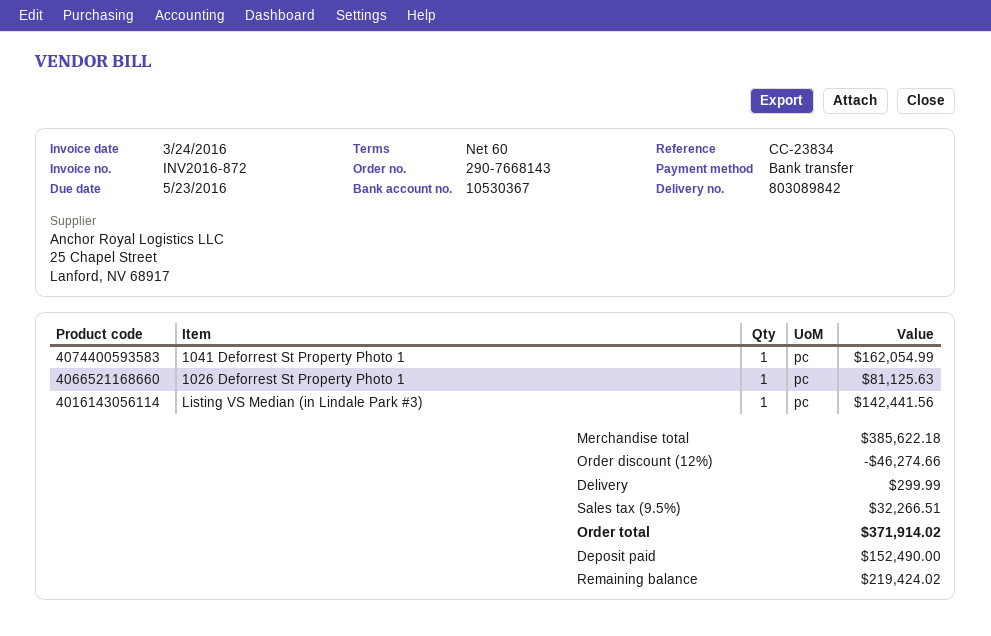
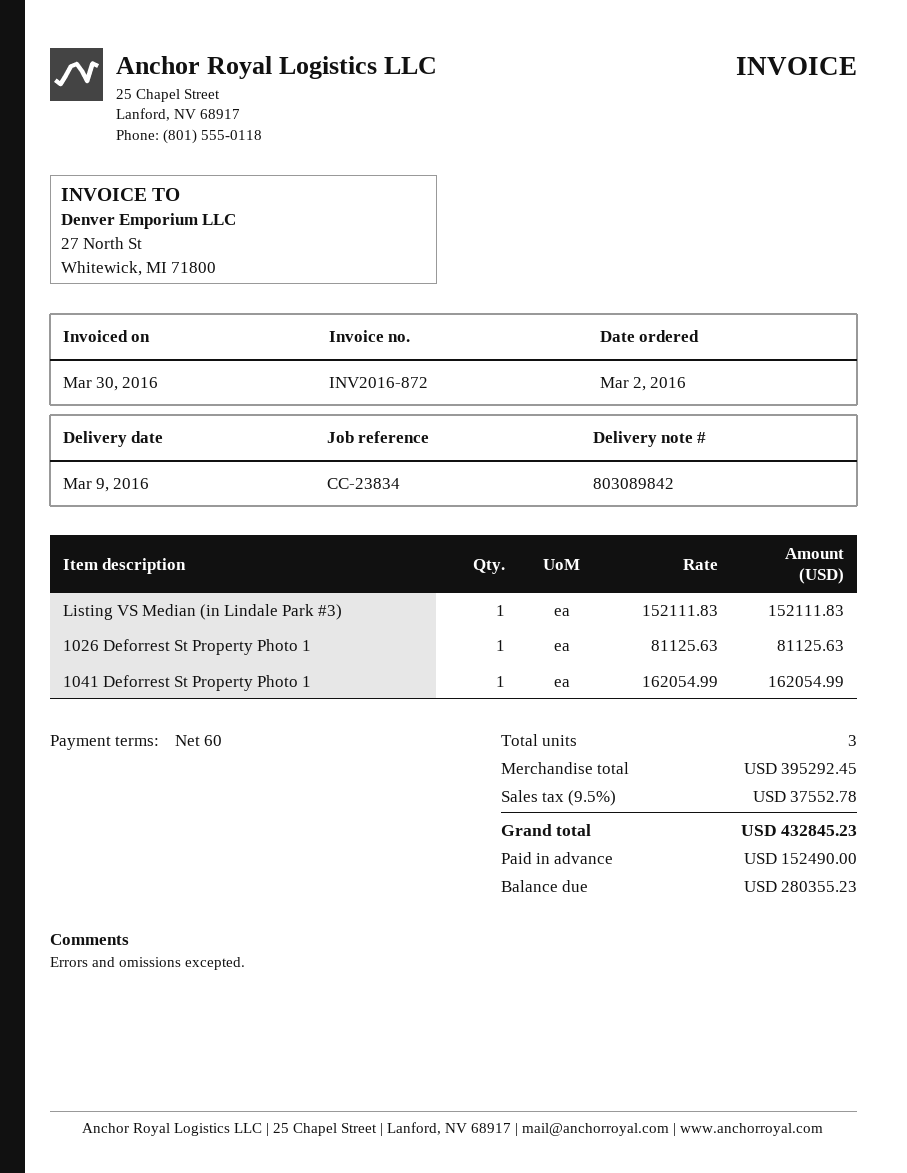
invoice date: 2016-03-24 -> 2016-03-30
Listing VS Median (in Lindale Park #3): 1 for 142441.56 -> 1 for 152111.83
subtotal: 385622.18 -> 395292.45
discount: 12% = 46274.66 -> none
shipping: 299.99 -> none
tax: 9.5% = 32266.51 -> 9.5% = 37552.78
total: 371914.02 -> 432845.23
balance: 219424.02 -> 280355.23

